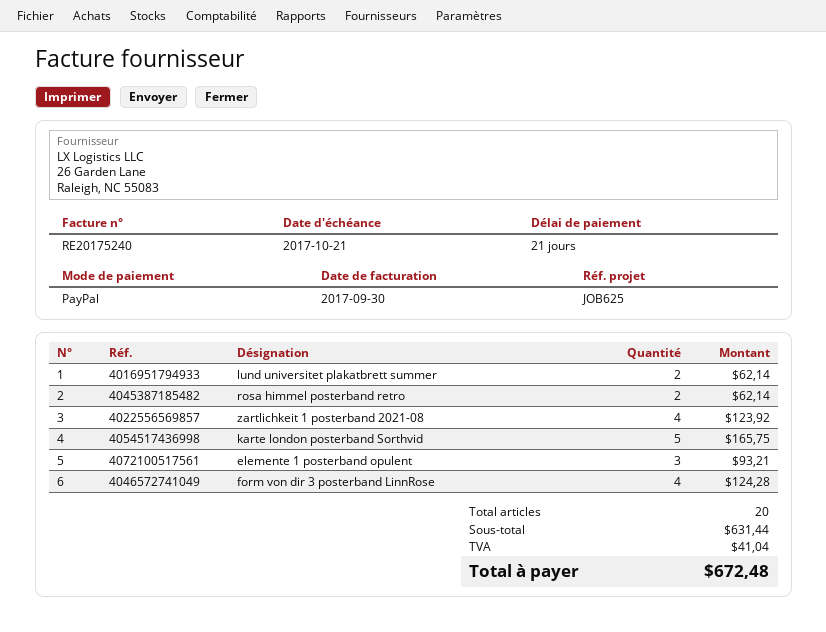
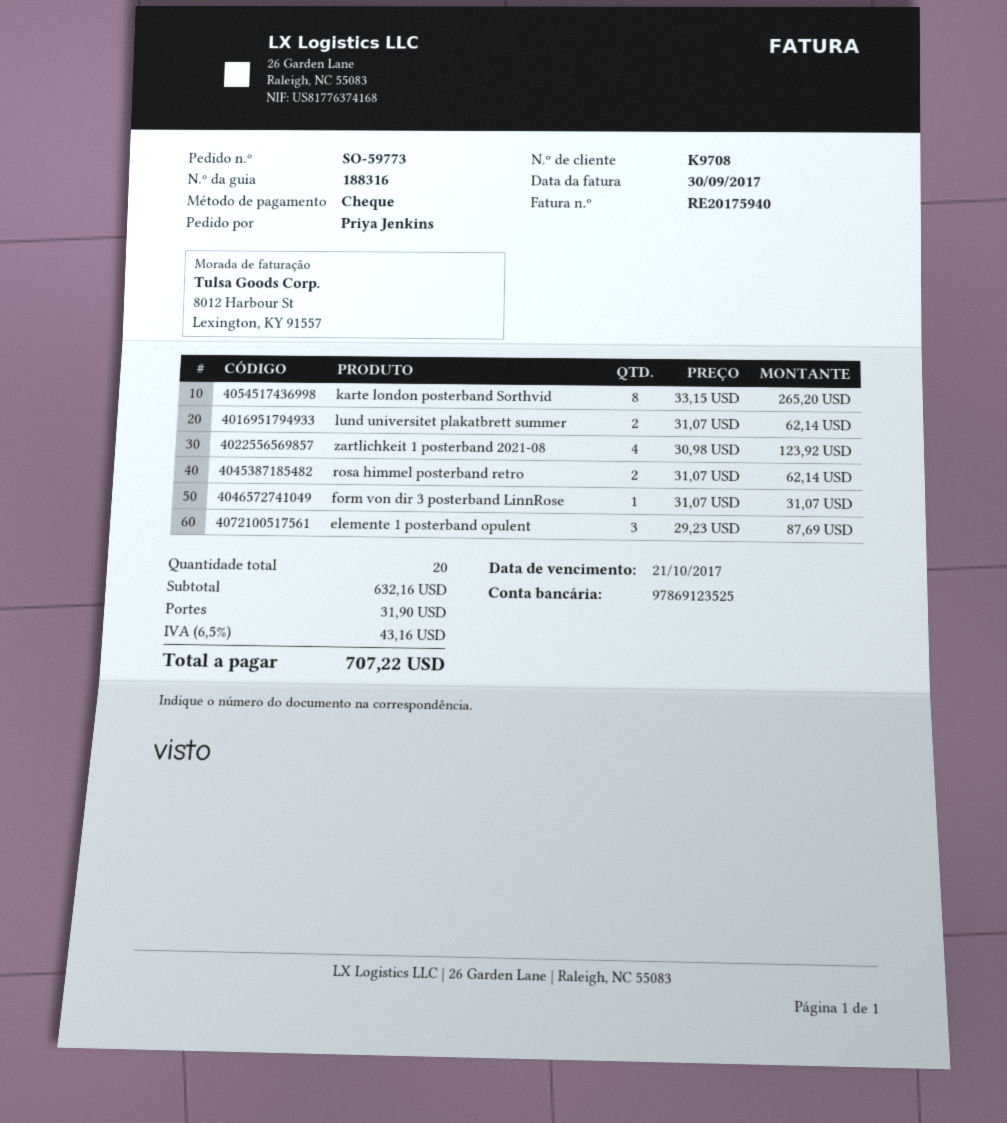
invoice number: RE20175240 -> RE20175940
payment method: PayPal -> cheque
karte london posterband Sorthvid: 5 for 165.75 -> 8 for 265.20
elemente 1 posterband opulent: 3 for 93.21 -> 3 for 87.69
form von dir 3 posterband LinnRose: 4 for 124.28 -> 1 for 31.07
subtotal: 631.44 -> 632.16
shipping: none -> 31.90
tax: 41.04 -> 43.16
total: 672.48 -> 707.22

